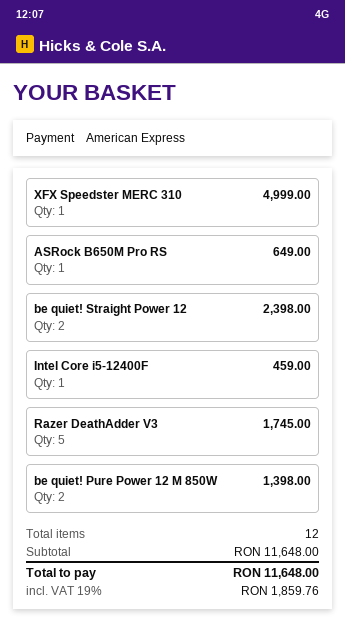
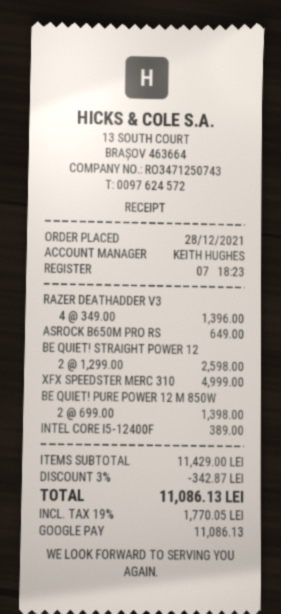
payment method: American Express -> Google Pay
be quiet! Straight Power 12: 2 for 2398.00 -> 2 for 2598.00
Intel Core i5-12400F: 1 for 459.00 -> 1 for 389.00
Razer DeathAdder V3: 5 for 1745.00 -> 4 for 1396.00
subtotal: 11648.00 -> 11429.00
discount: none -> 3% = 342.87
tax: 19% = 1859.76 -> 19% = 1770.05
total: 11648.00 -> 11086.13

